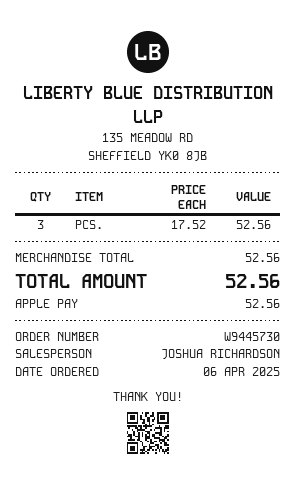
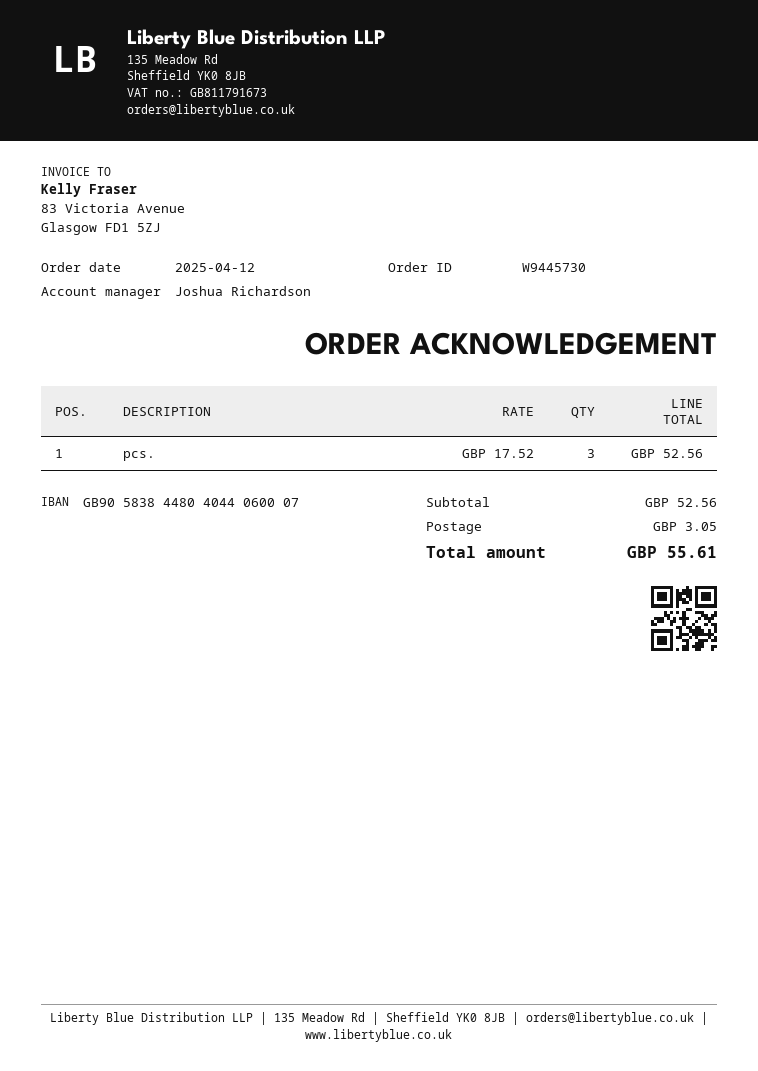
order date: 2025-04-06 -> 2025-04-12
shipping: none -> 3.05
total: 52.56 -> 55.61

